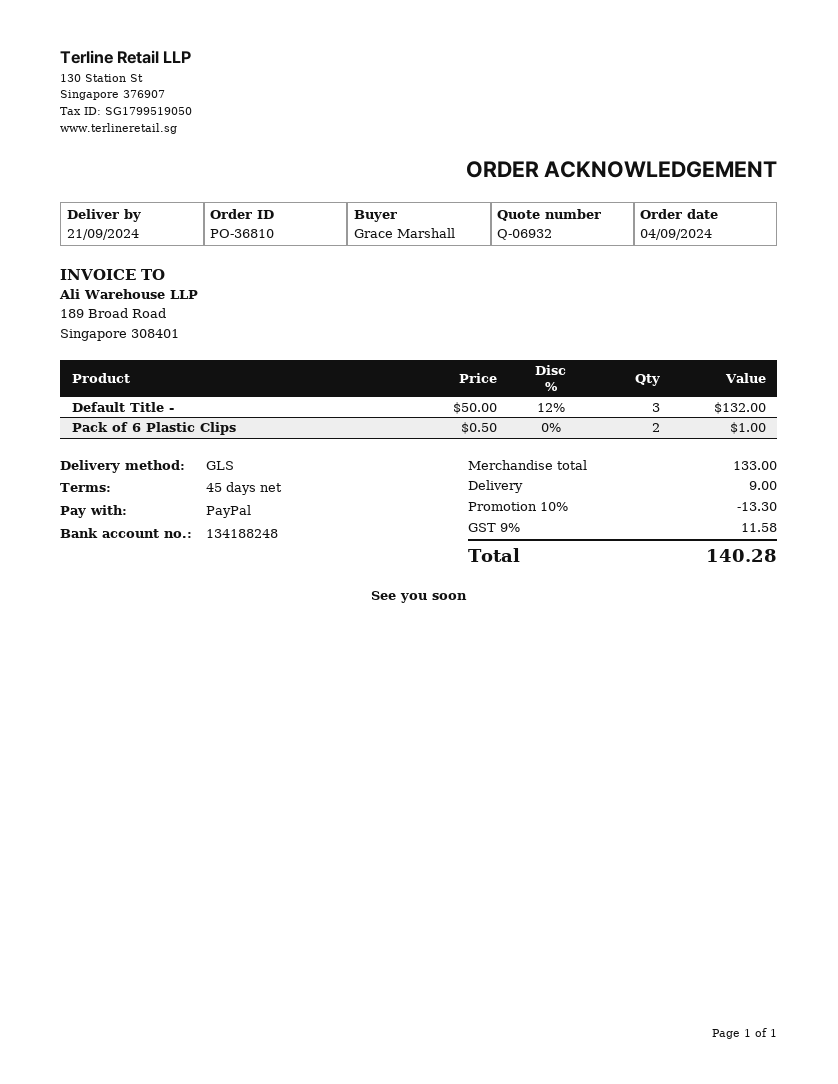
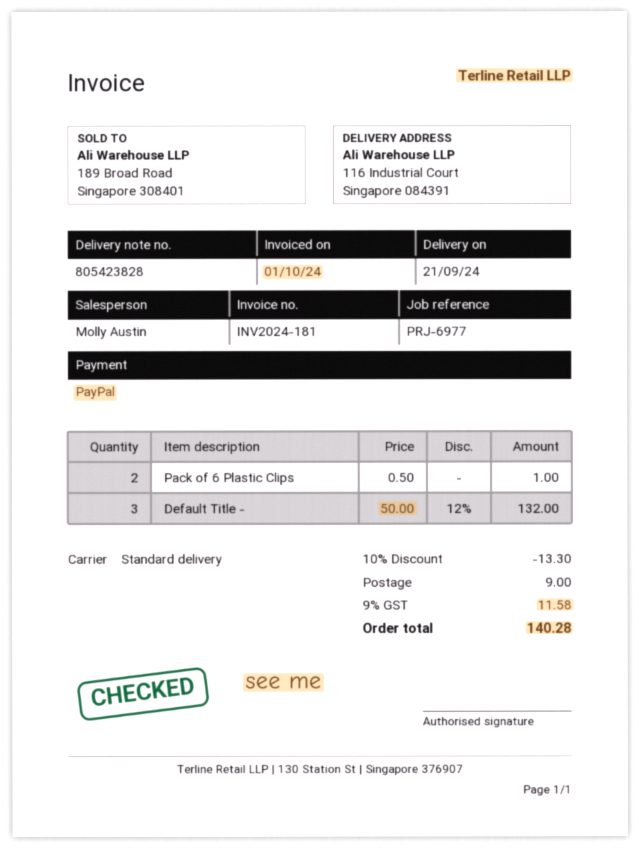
shipping method: GLS -> standard

